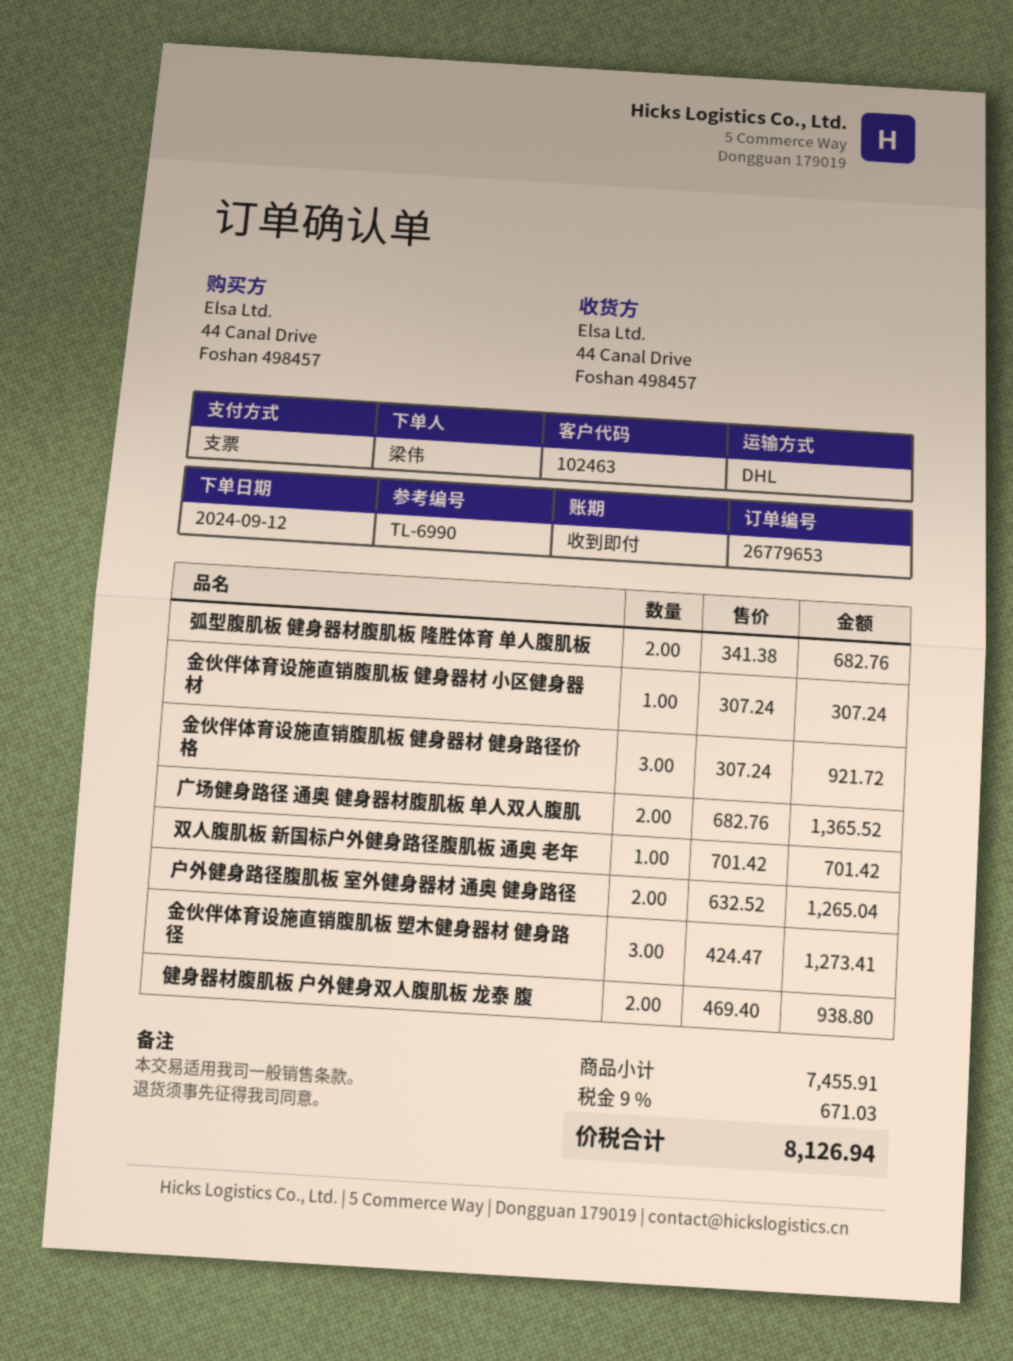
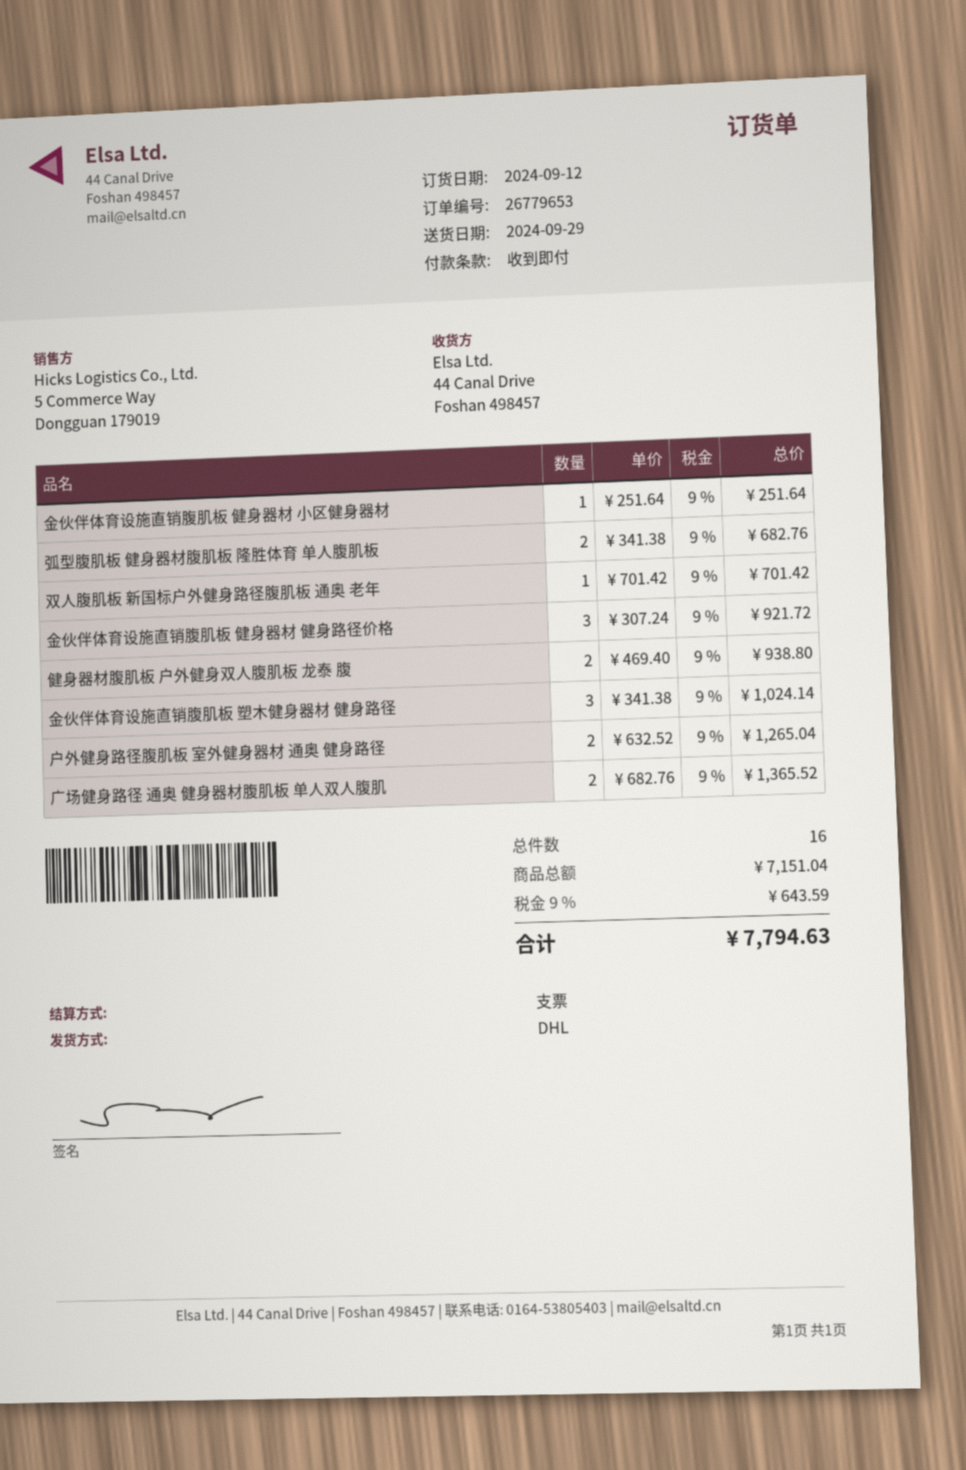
金伙伴体育设施直销腹肌板 健身器材 小区健身器材: 1 x 307.24 = 307.24 -> 1 x 251.64 = 251.64
金伙伴体育设施直销腹肌板 塑木健身器材 健身路径: 3 x 424.47 = 1273.41 -> 3 x 341.38 = 1024.14
subtotal: 7455.91 -> 7151.04
tax: 9% = 671.03 -> 9% = 643.59
total: 8126.94 -> 7794.63

